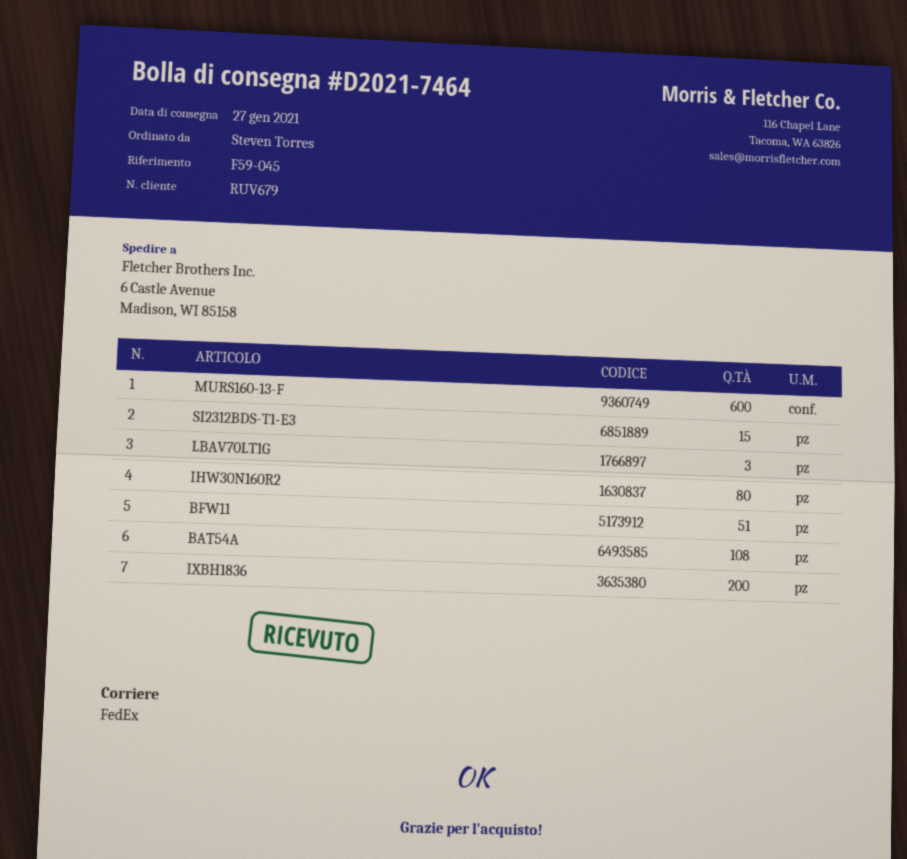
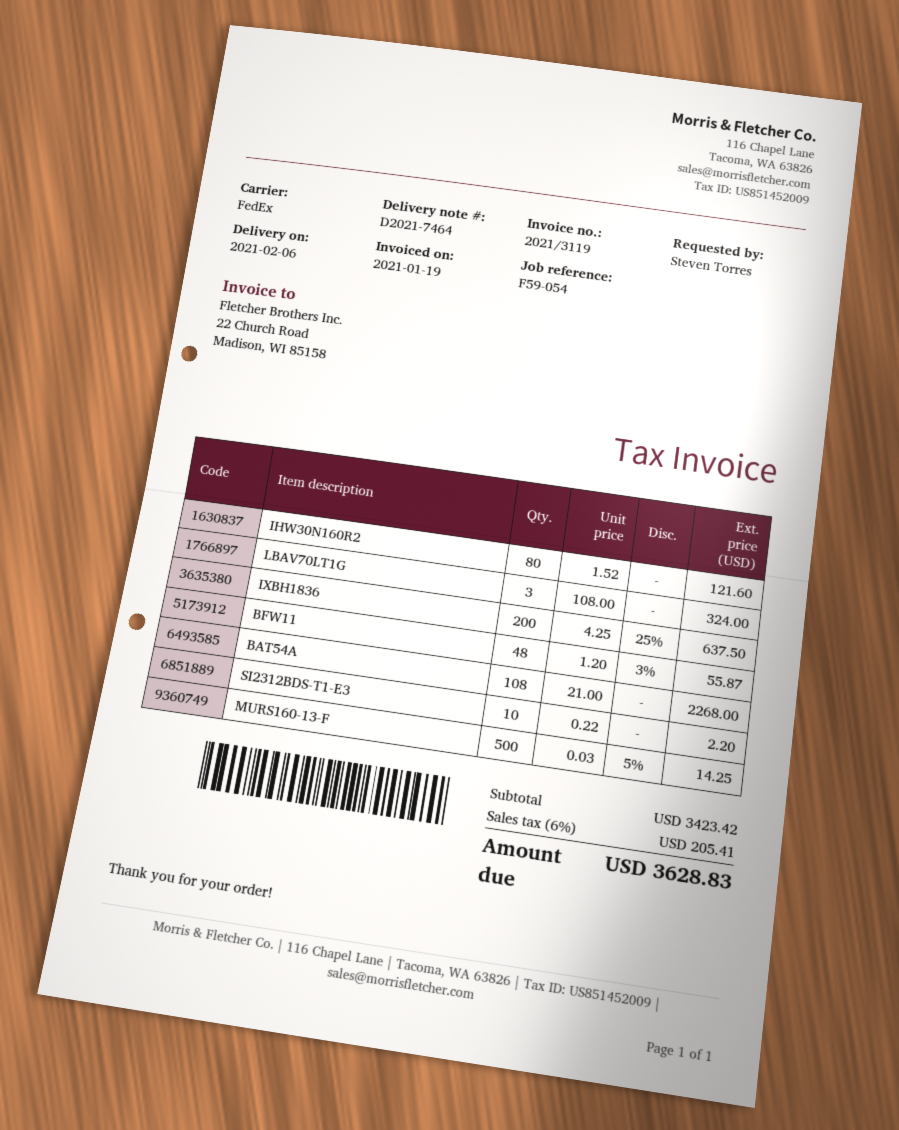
delivery date: 2021-01-27 -> 2021-02-06
reference: F59-045 -> F59-054
MURS160-13-F: 600 -> 500
SI2312BDS-T1-E3: 15 -> 10
BFW11: 51 -> 48

